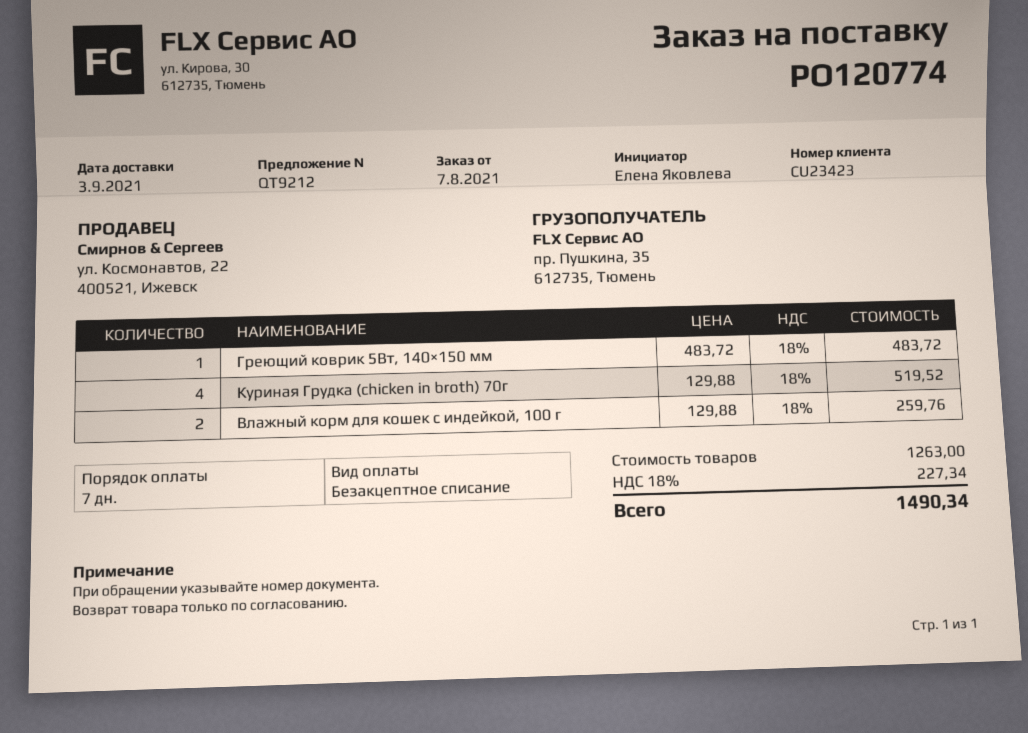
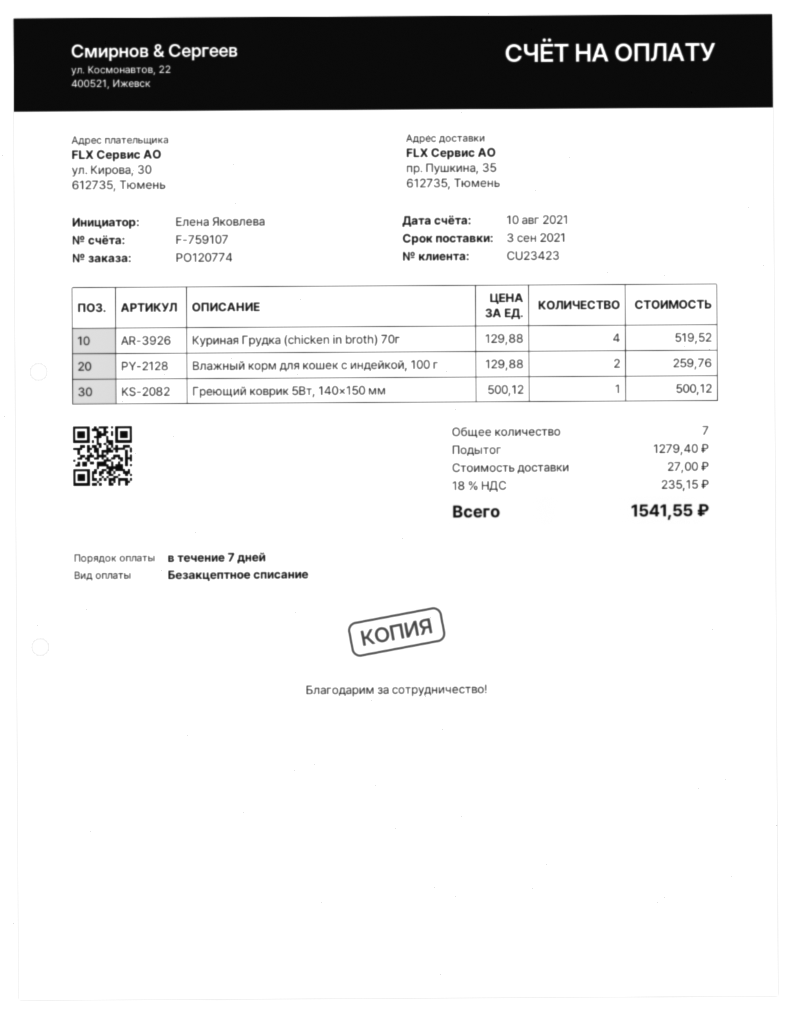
Греющий коврик 5Вт, 140×150 мм: 1 x 483.72 = 483.72 -> 1 x 500.12 = 500.12
subtotal: 1263.00 -> 1279.40
shipping: none -> 27.00
tax: 18% = 227.34 -> 18% = 235.15
total: 1490.34 -> 1541.55

